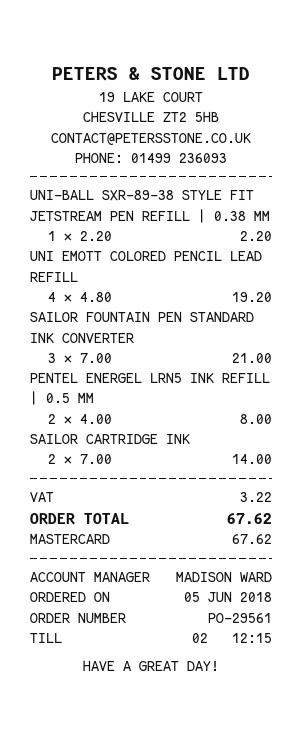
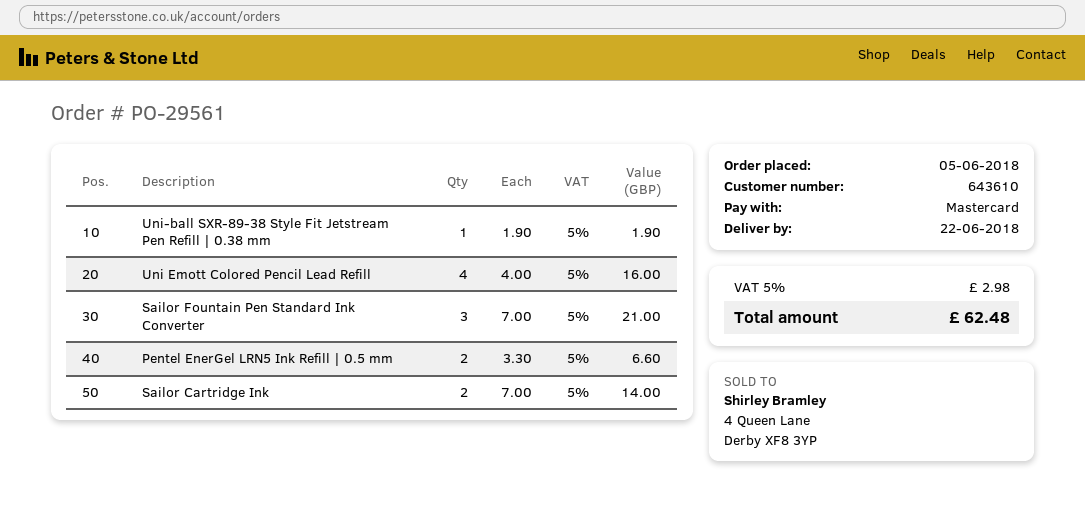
UNI-BALL SXR-89-38 STYLE FIT JETSTREAM PEN REFILL | 0.38 MM: 1 x 2.20 = 2.20 -> 1 x 1.90 = 1.90
UNI EMOTT COLORED PENCIL LEAD REFILL: 4 x 4.80 = 19.20 -> 4 x 4.00 = 16.00
PENTEL ENERGEL LRN5 INK REFILL | 0.5 MM: 2 x 4.00 = 8.00 -> 2 x 3.30 = 6.60
tax: 3.22 -> 2.98
total: 67.62 -> 62.48

